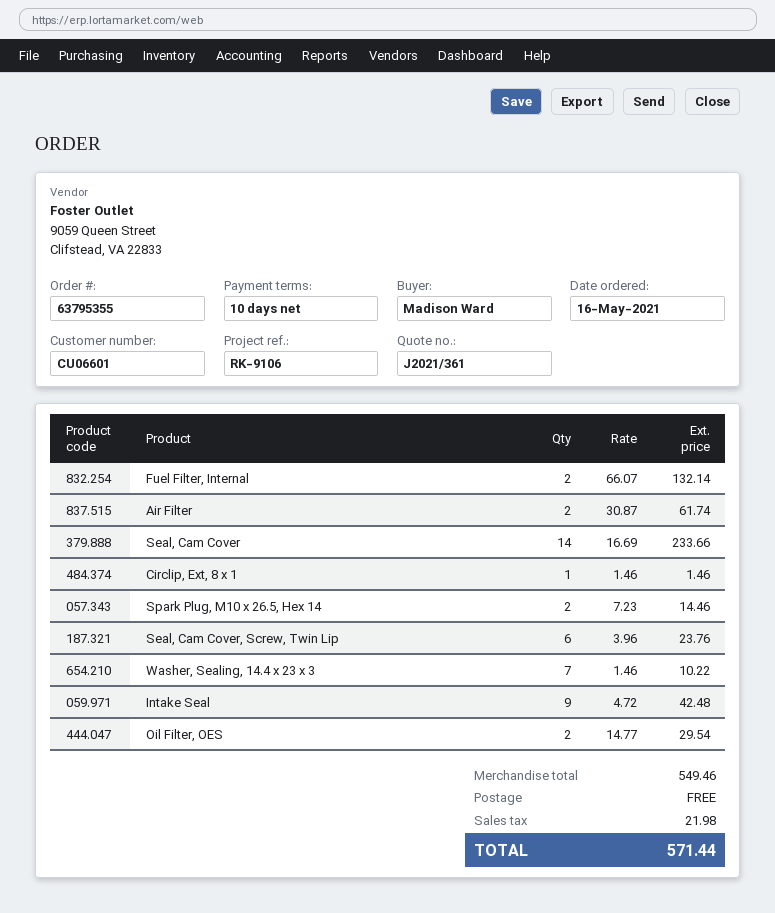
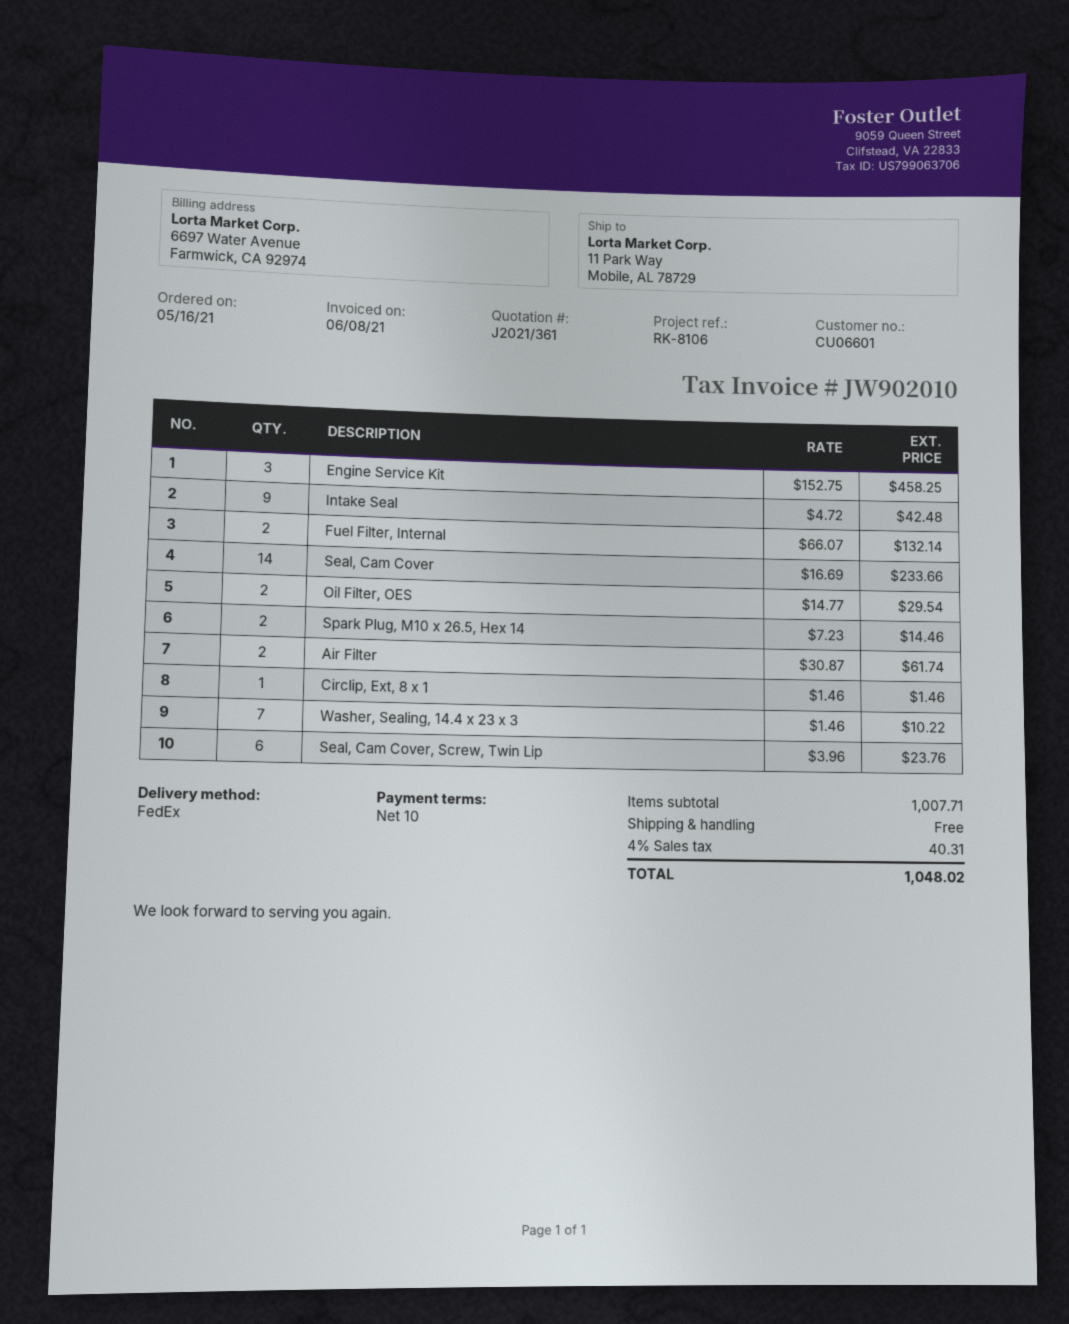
reference: RK-9106 -> RK-8106
Engine Service Kit: none -> 3 x 152.75 = 458.25
subtotal: 549.46 -> 1007.71
tax: 21.98 -> 40.31
total: 571.44 -> 1048.02

